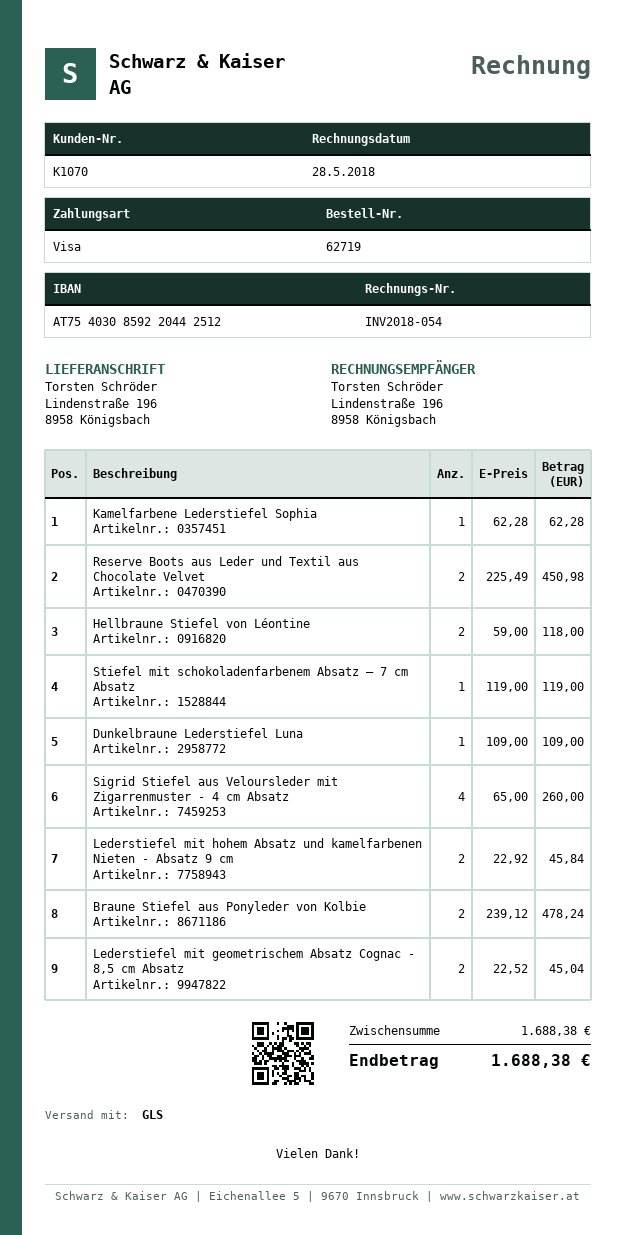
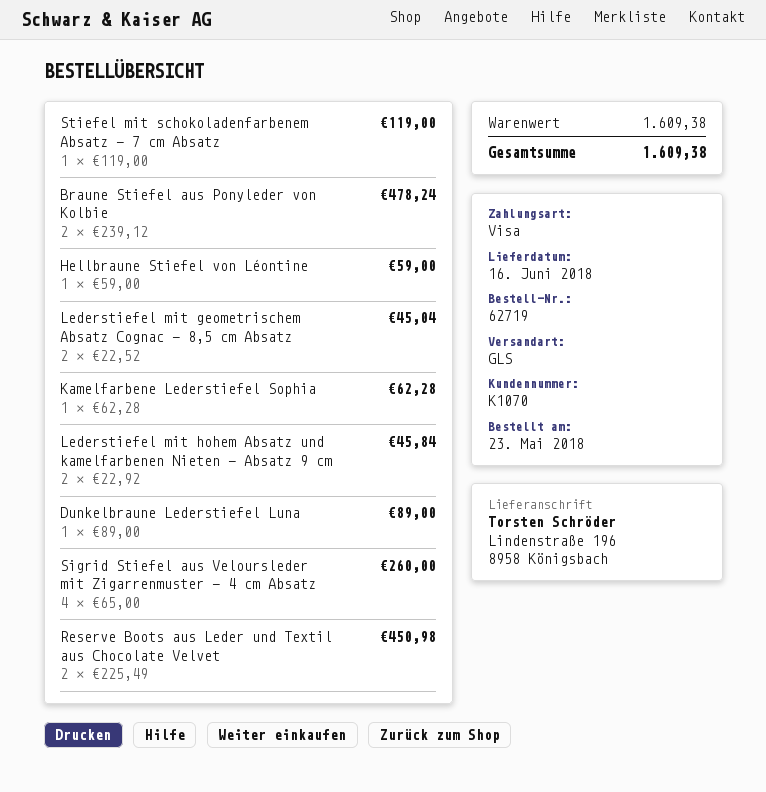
Hellbraune Stiefel von Léontine: 2 x 59.00 = 118.00 -> 1 x 59.00 = 59.00
Dunkelbraune Lederstiefel Luna: 1 x 109.00 = 109.00 -> 1 x 89.00 = 89.00
subtotal: 1688.38 -> 1609.38
total: 1688.38 -> 1609.38

